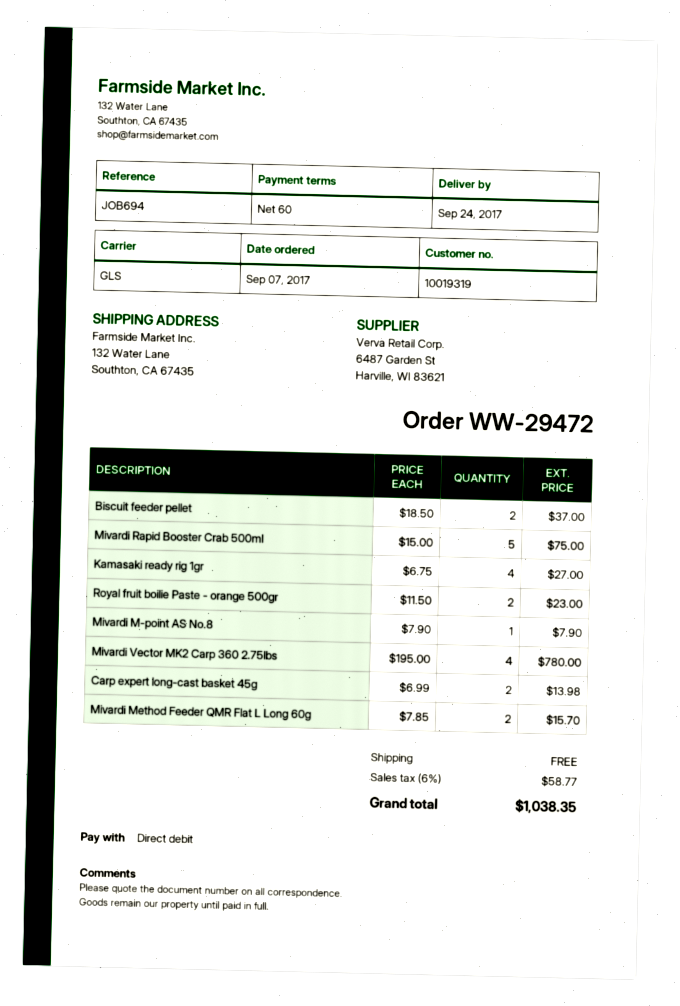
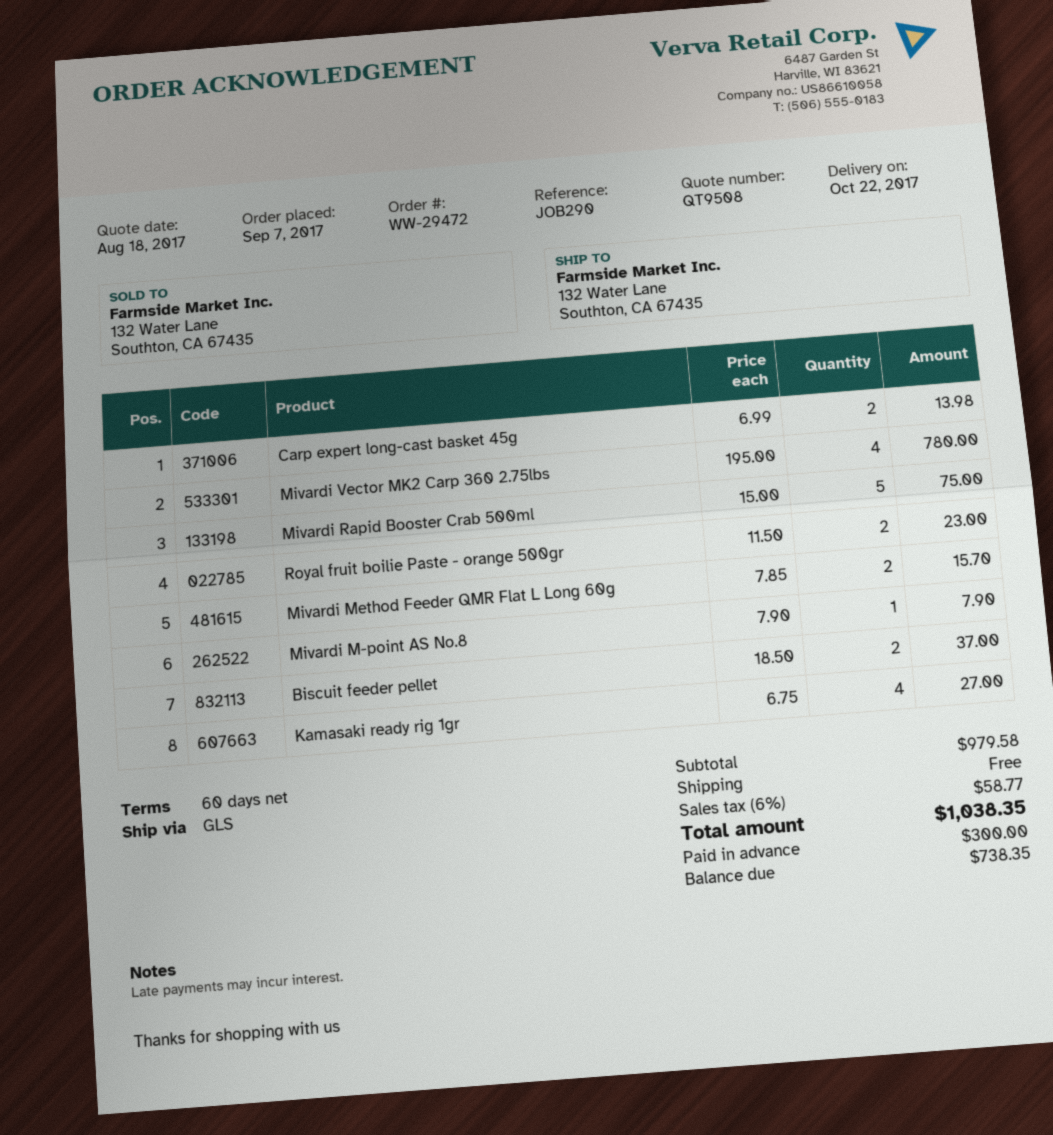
delivery date: 2017-09-24 -> 2017-10-22
reference: JOB694 -> JOB290

